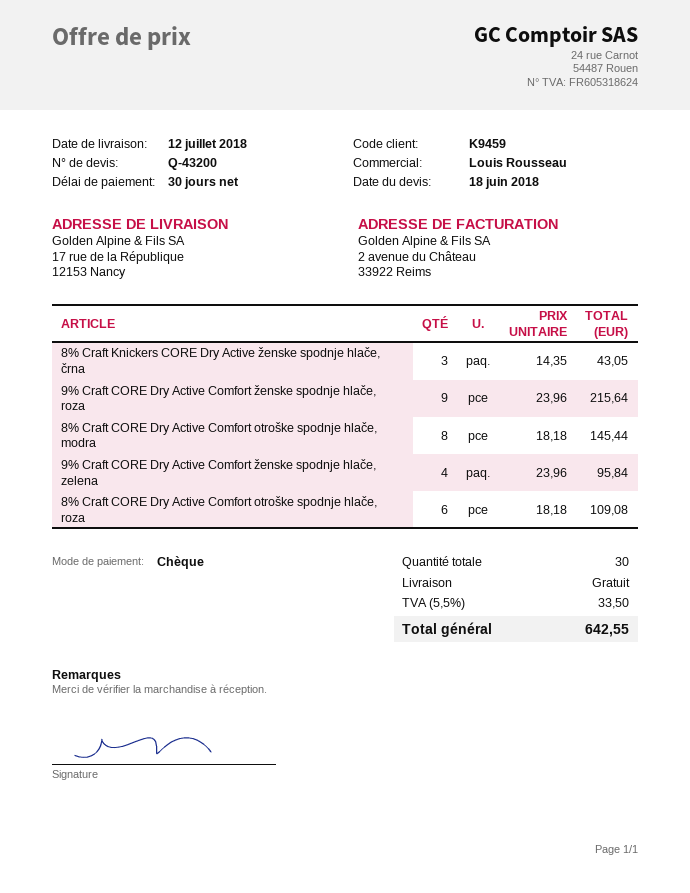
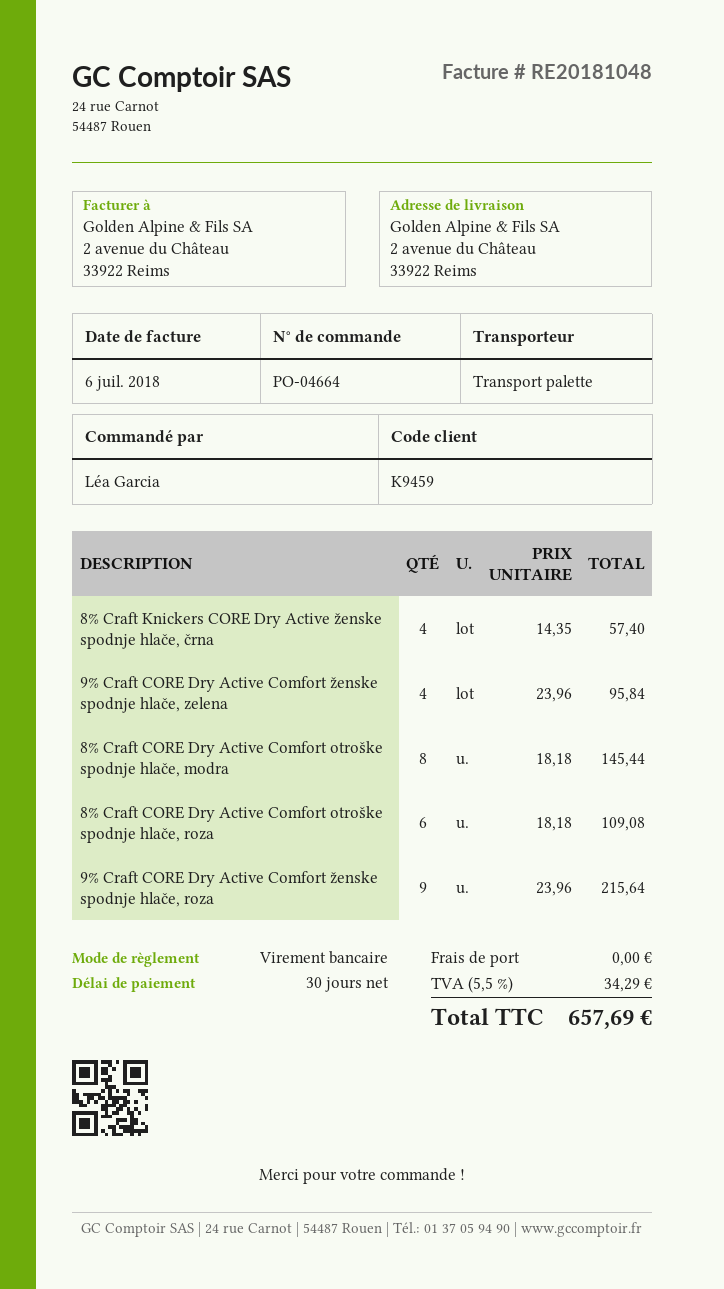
payment method: cheque -> bank transfer
ship to: 17 rue de la République, 12153 Nancy -> 2 avenue du Château, 33922 Reims
8% Craft Knickers CORE Dry Active ženske spodnje hlače, črna: 3 x 14.35 = 43.05 -> 4 x 14.35 = 57.40
tax: 5.5% = 33.50 -> 5.5% = 34.29
total: 642.55 -> 657.69

